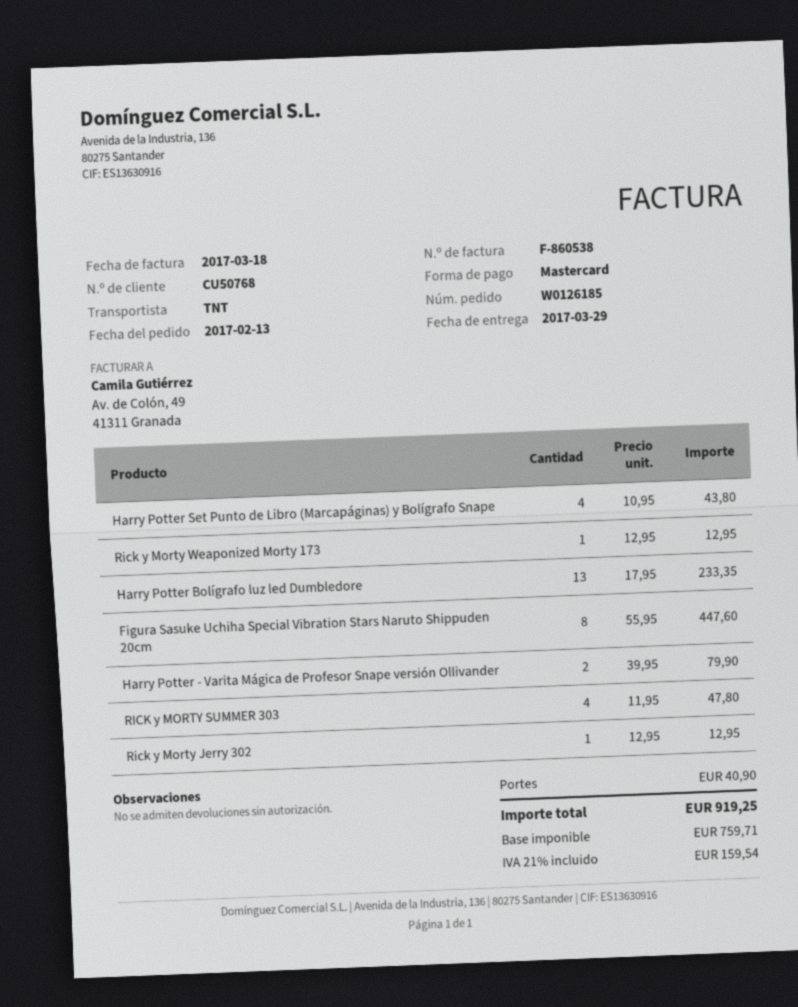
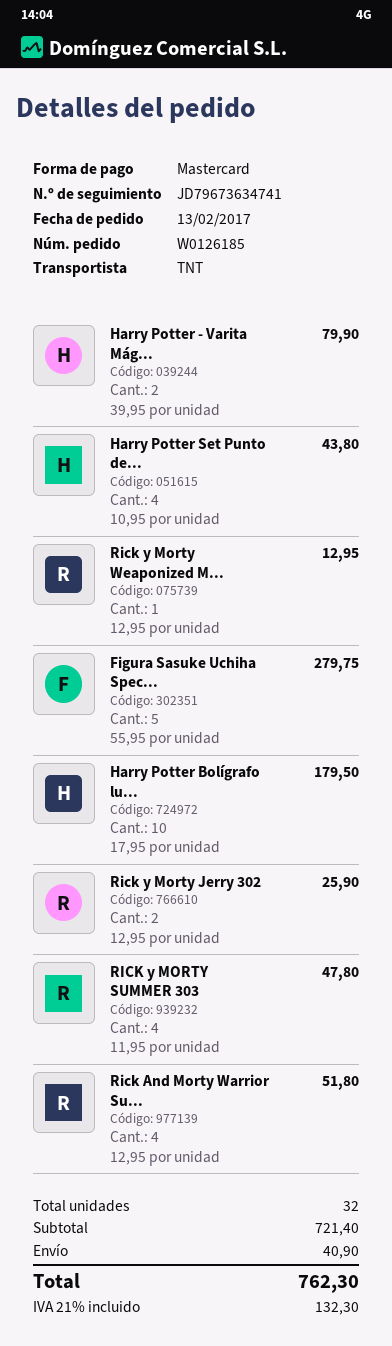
Harry Potter Bolígrafo luz led Dumbledore: 13 x 17.95 = 233.35 -> 10 x 17.95 = 179.50
Figura Sasuke Uchiha Special Vibration Stars Naruto Shippuden 20cm: 8 x 55.95 = 447.60 -> 5 x 55.95 = 279.75
Rick y Morty Jerry 302: 1 x 12.95 = 12.95 -> 2 x 12.95 = 25.90
Rick And Morty Warrior Su...: none -> 4 x 12.95 = 51.80
tax: 21% = 159.54 -> 21% = 132.30
total: 919.25 -> 762.30

